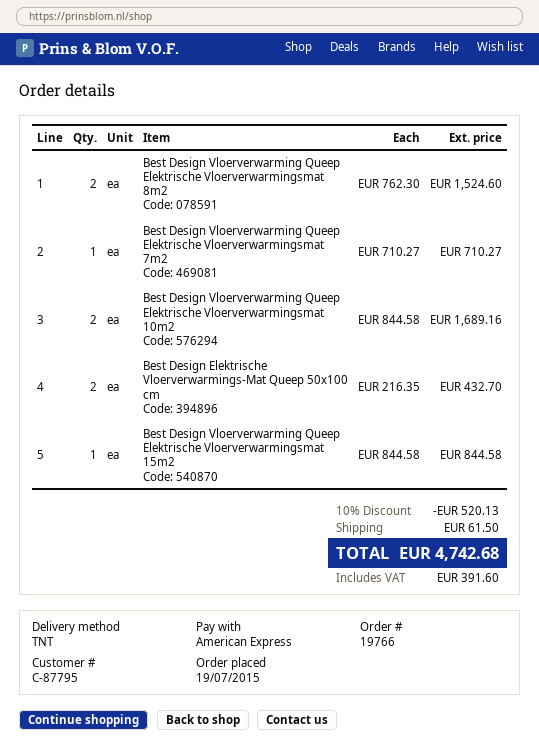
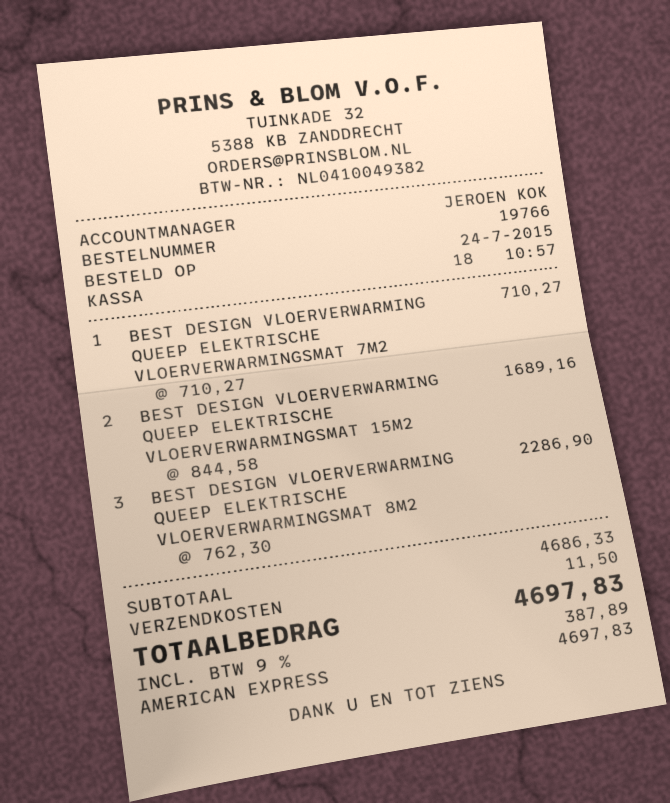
order date: 2015-07-19 -> 2015-07-24
Best Design Vloerverwarming Queep Elektrische Vloerverwarmingsmat 8m2: 2 x 762.30 = 1524.60 -> 3 x 762.30 = 2286.90
Best Design Vloerverwarming Queep Elektrische Vloerverwarmingsmat 10m2: 2 x 844.58 = 1689.16 -> none
Best Design Elektrische Vloerverwarmings-Mat Queep 50x100 cm: 2 x 216.35 = 432.70 -> none
Best Design Vloerverwarming Queep Elektrische Vloerverwarmingsmat 15m2: 1 x 844.58 = 844.58 -> 2 x 844.58 = 1689.16
discount: 10% = 520.13 -> none
shipping: 61.50 -> 11.50
tax: 391.60 -> 387.89
total: 4742.68 -> 4697.83

